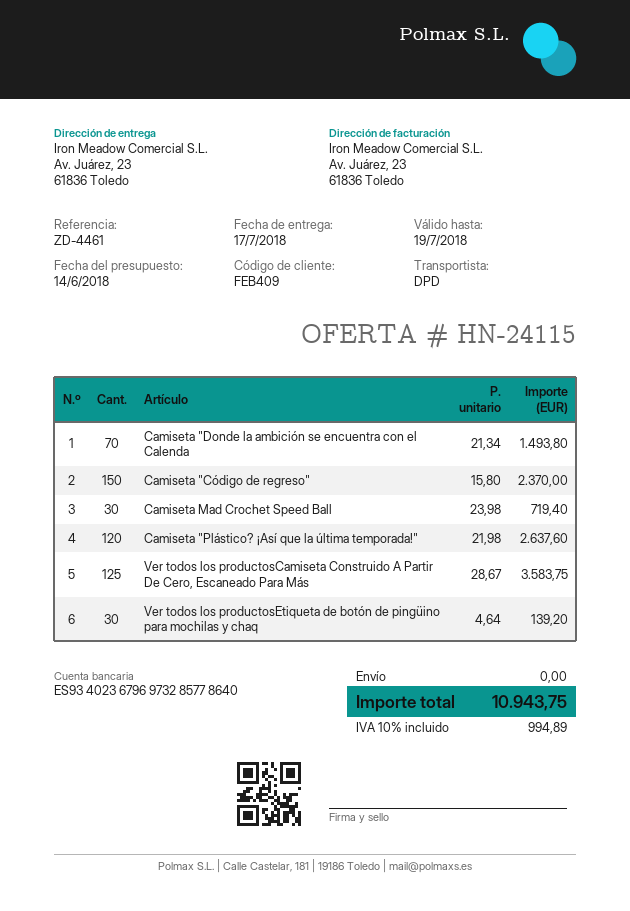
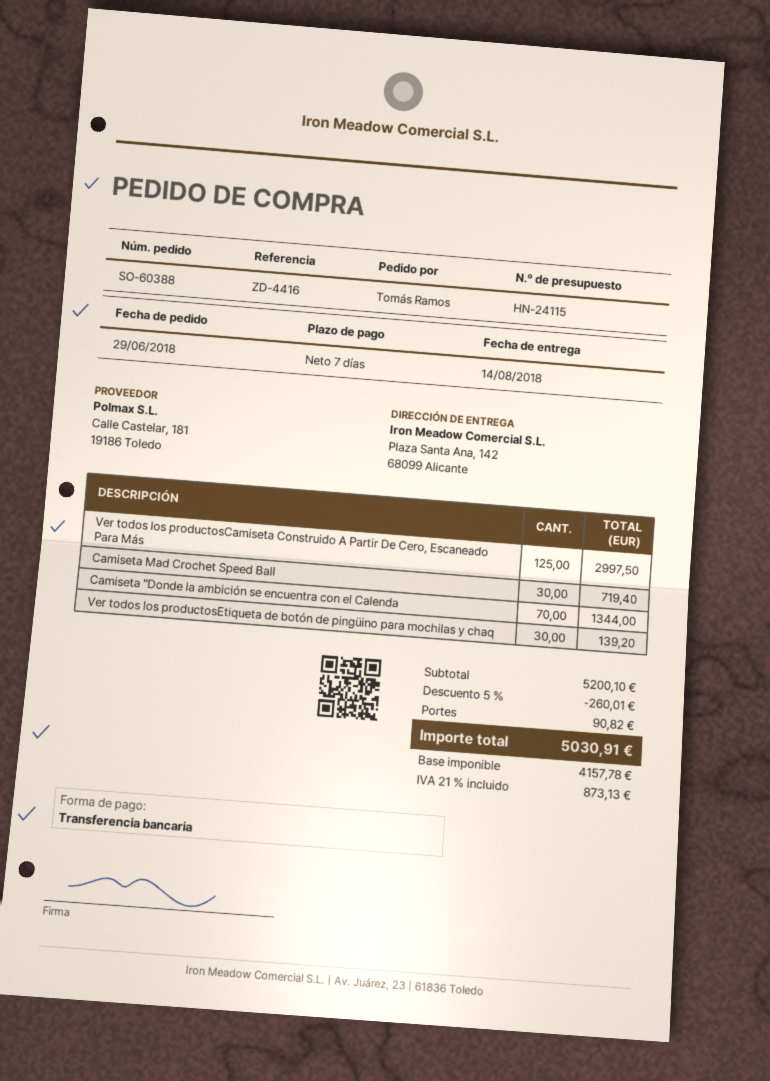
delivery date: 2018-07-17 -> 2018-08-14
reference: ZD-4461 -> ZD-4416
ship to: Av. Juárez, 23, 61836 Toledo -> Plaza Santa Ana, 142, 68099 Alicante
Camiseta "Donde la ambición se encuentra con el Calenda: 70 for 1493.80 -> 70 for 1344.00
Camiseta "Código de regreso": 150 for 2370.00 -> none
Camiseta "Plástico? ¡Así que la última temporada!": 120 for 2637.60 -> none
Ver todos los productosCamiseta Construido A Partir De Cero, Escaneado Para Más: 125 for 3583.75 -> 125 for 2997.50
discount: none -> 5% = 260.01
shipping: 0.00 -> 90.82
tax: 10% = 994.89 -> 21% = 873.13
total: 10943.75 -> 5030.91

